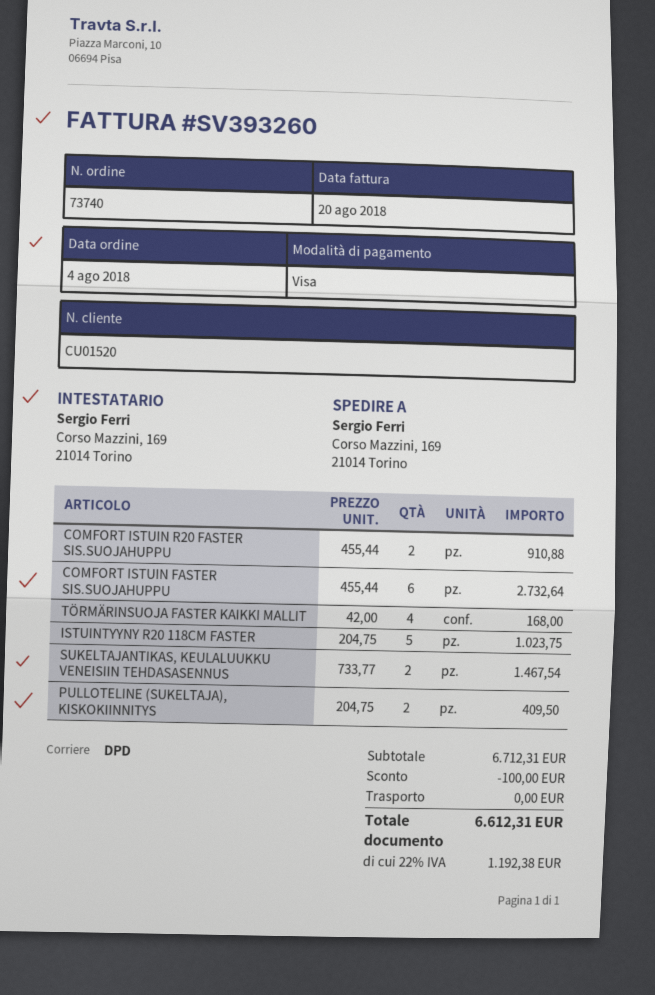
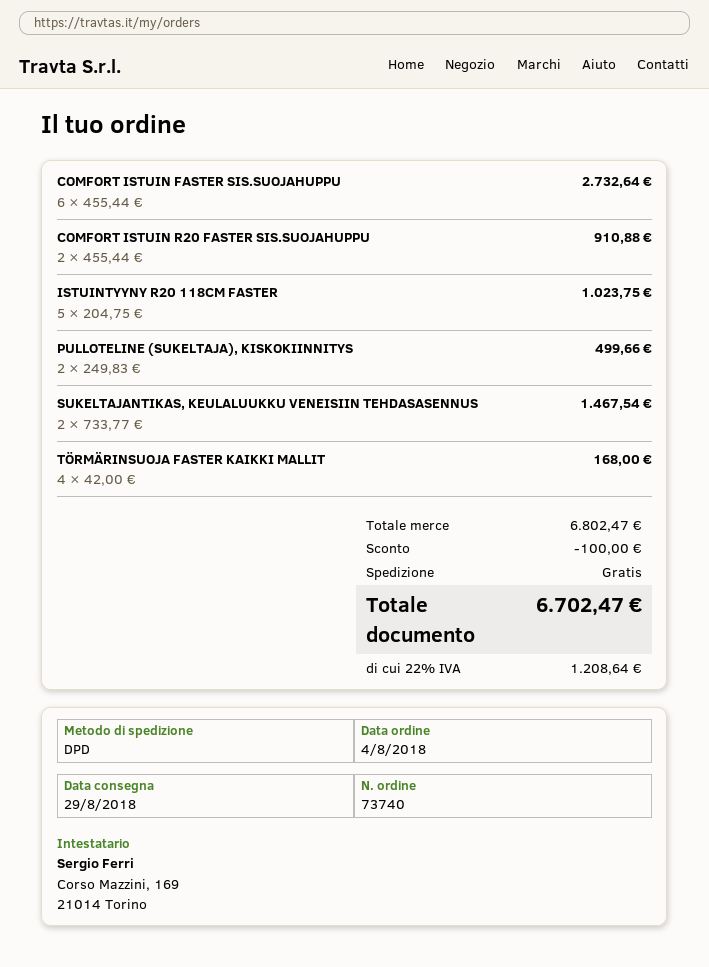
PULLOTELINE (SUKELTAJA), KISKOKIINNITYS: 2 x 204.75 = 409.50 -> 2 x 249.83 = 499.66
subtotal: 6712.31 -> 6802.47
tax: 22% = 1192.38 -> 22% = 1208.64
total: 6612.31 -> 6702.47

